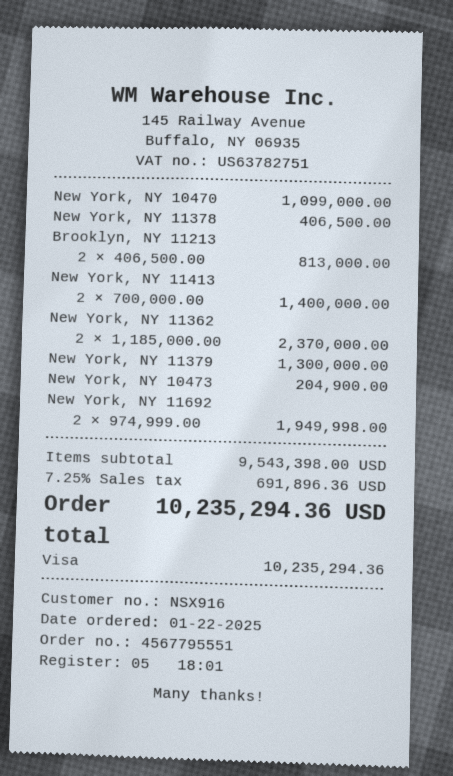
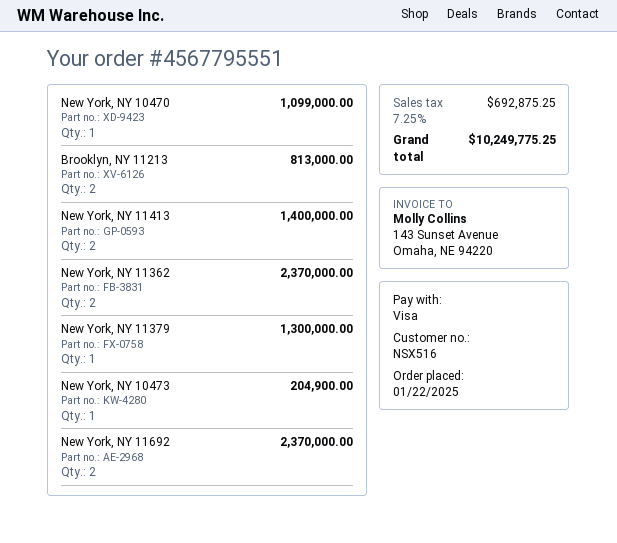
customer number: NSX916 -> NSX516
New York, NY 11378: 1 for 406500.00 -> none
New York, NY 11692: 2 for 1949998.00 -> 2 for 2370000.00
tax: 7.25% = 691896.36 -> 7.25% = 692875.25
total: 10235294.36 -> 10249775.25

